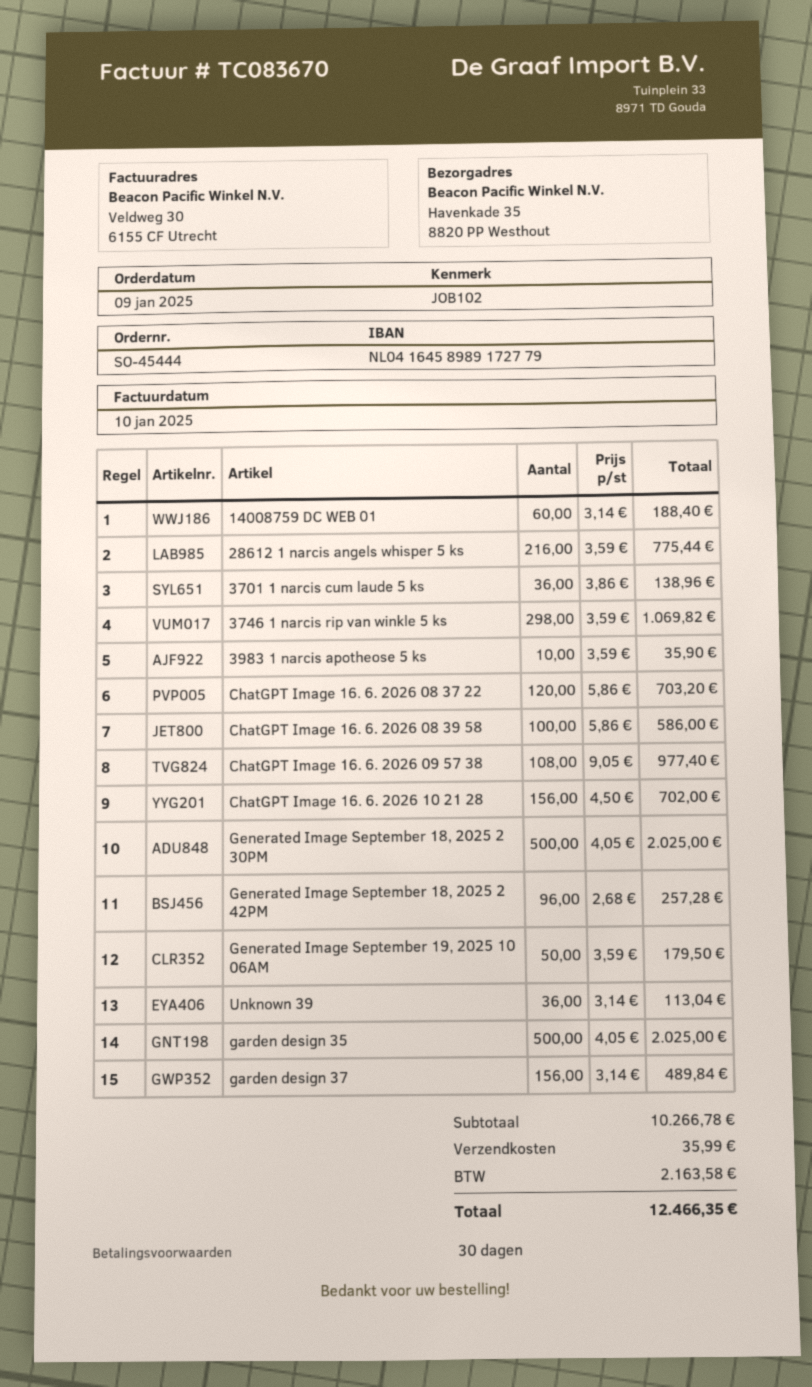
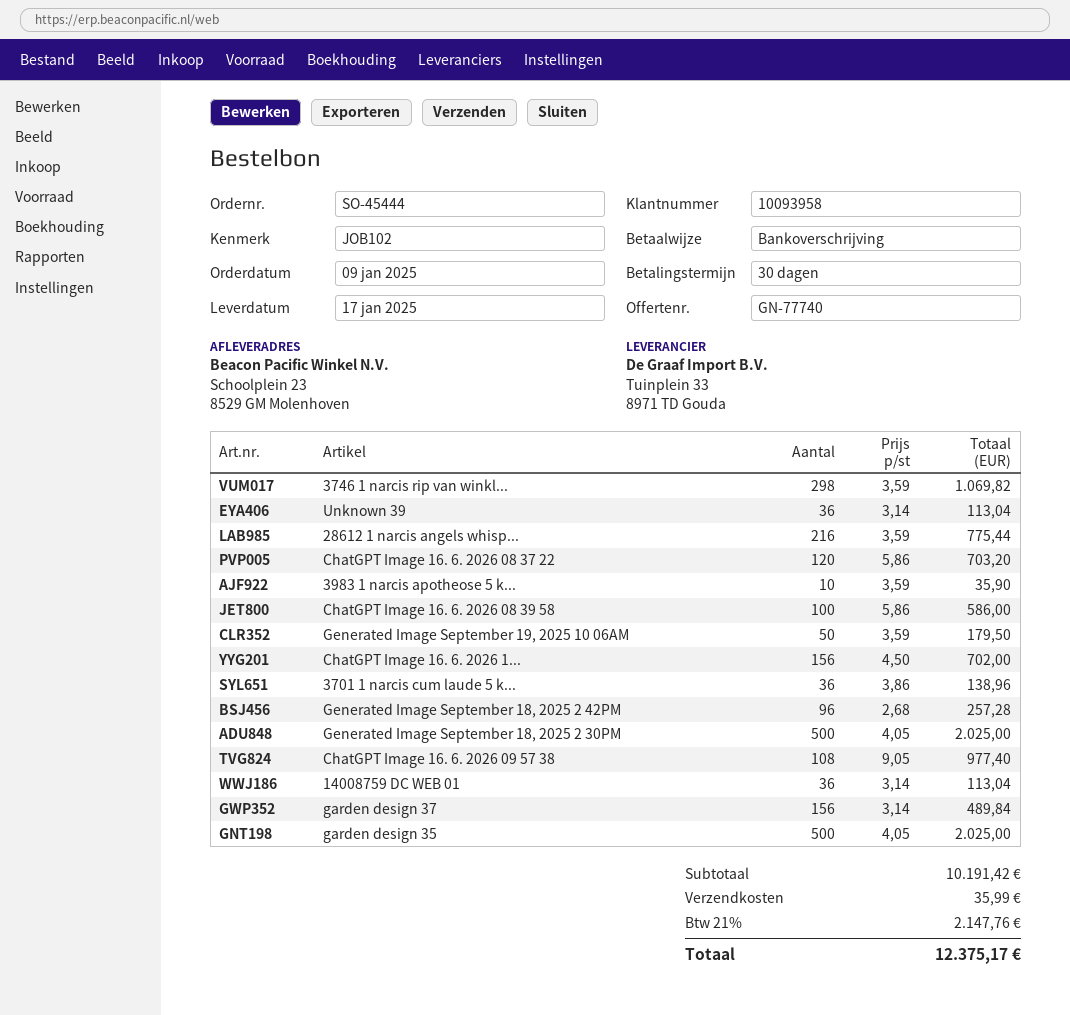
ship to: Havenkade 35, 8820 PP Westhout -> Schoolplein 23, 8529 GM Molenhoven
14008759 DC WEB 01: 60 x 3.14 = 188.40 -> 36 x 3.14 = 113.04
subtotal: 10266.78 -> 10191.42
tax: 2163.58 -> 2147.76
total: 12466.35 -> 12375.17

